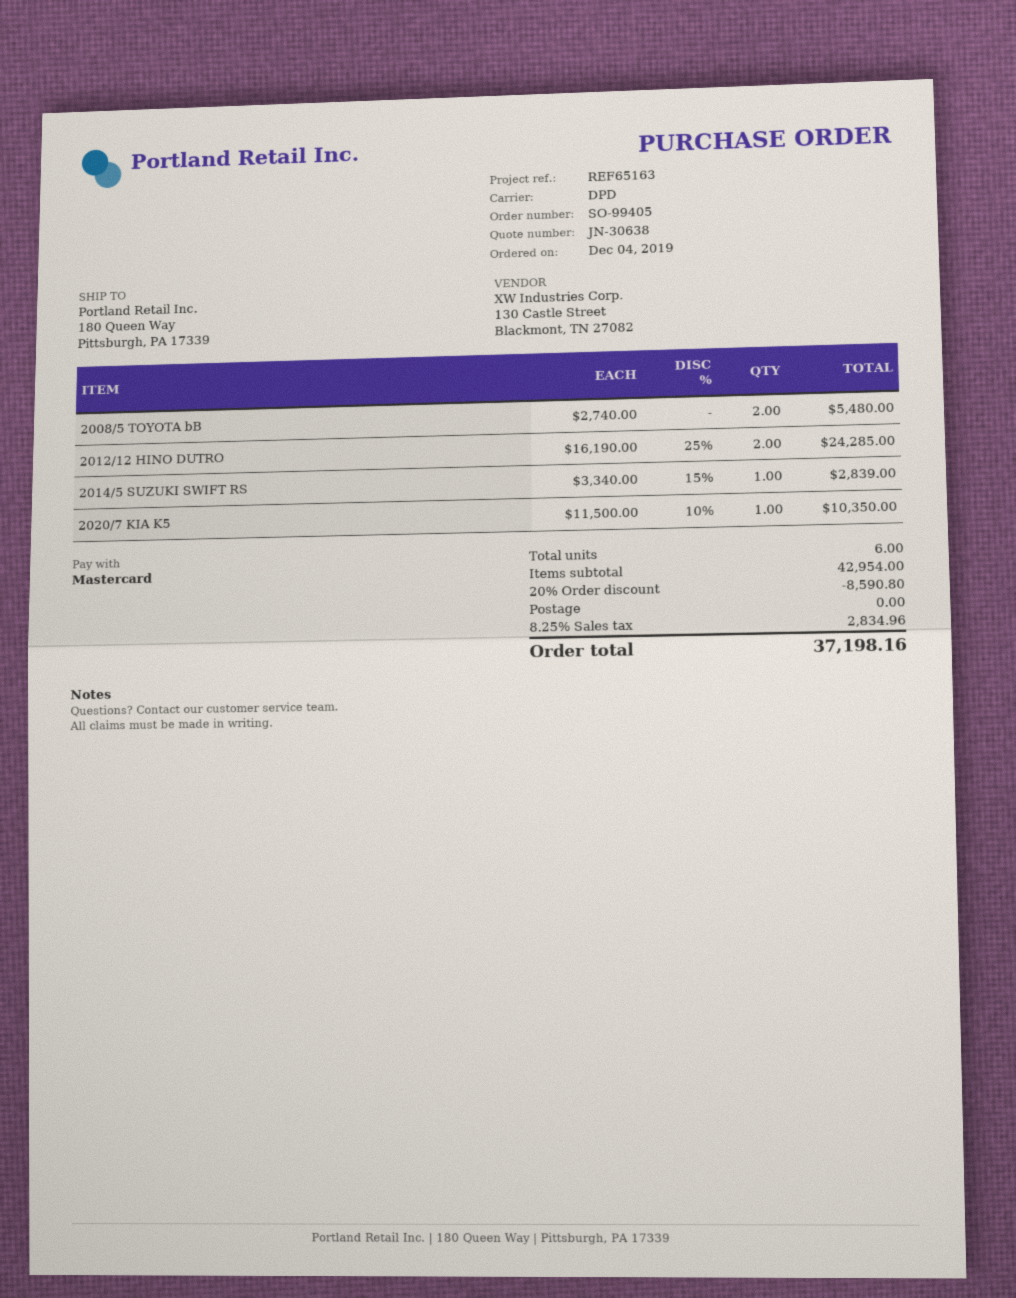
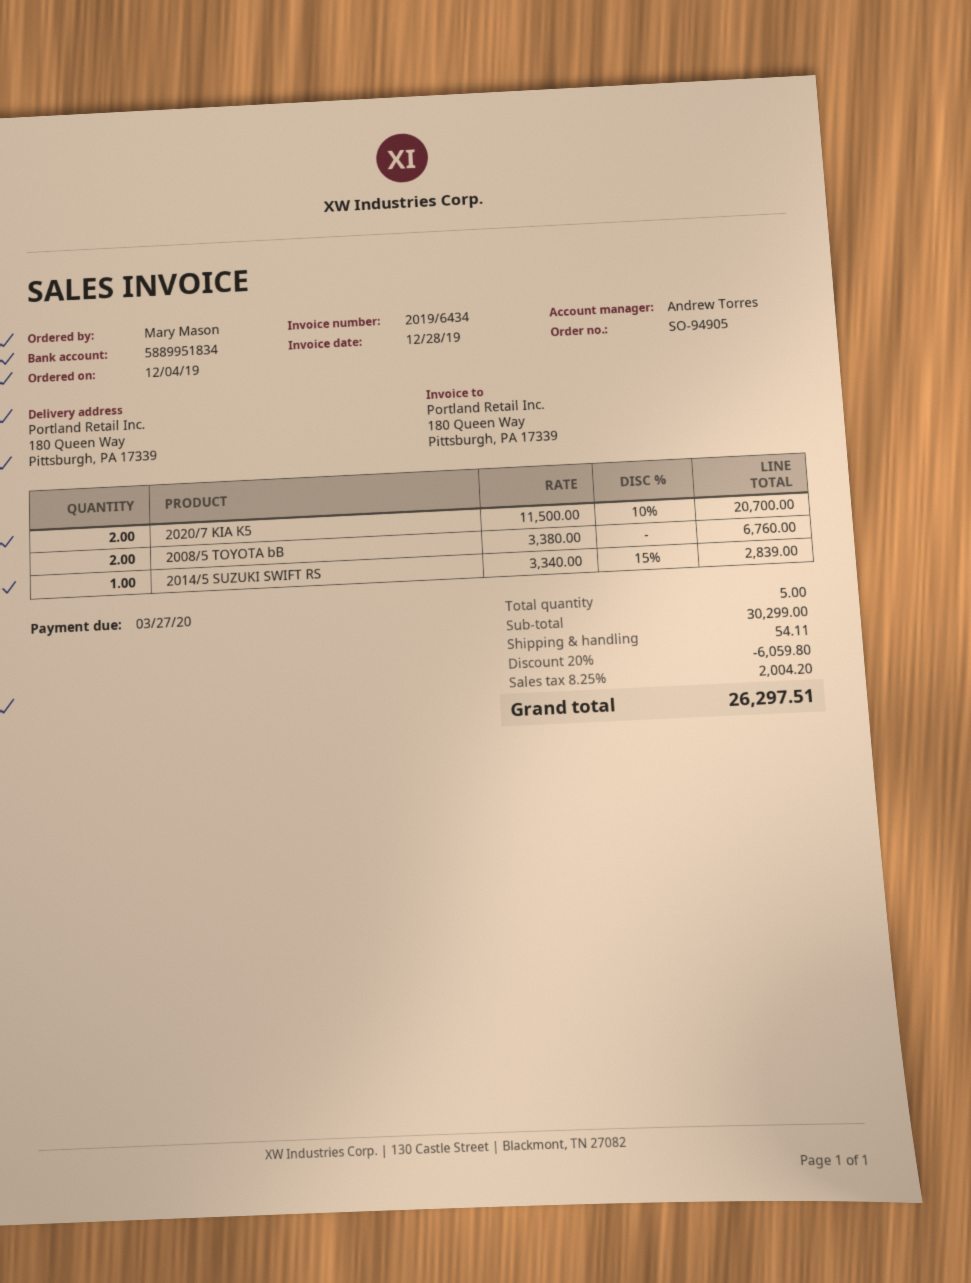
order number: SO-99405 -> SO-94905
2008/5 TOYOTA bB: 2 x 2740.00 = 5480.00 -> 2 x 3380.00 = 6760.00
2012/12 HINO DUTRO: 2 x 16190.00 - 25% = 24285.00 -> none
2020/7 KIA K5: 1 x 11500.00 - 10% = 10350.00 -> 2 x 11500.00 - 10% = 20700.00
total quantity: 6 -> 5
subtotal: 42954.00 -> 30299.00
discount: 20% = 8590.80 -> 20% = 6059.80
shipping: 0.00 -> 54.11
tax: 8.25% = 2834.96 -> 8.25% = 2004.20
total: 37198.16 -> 26297.51

